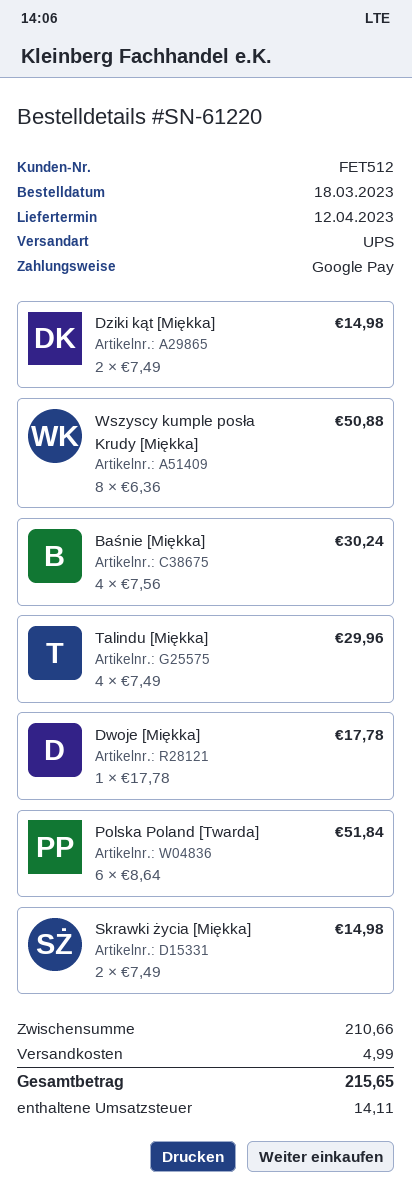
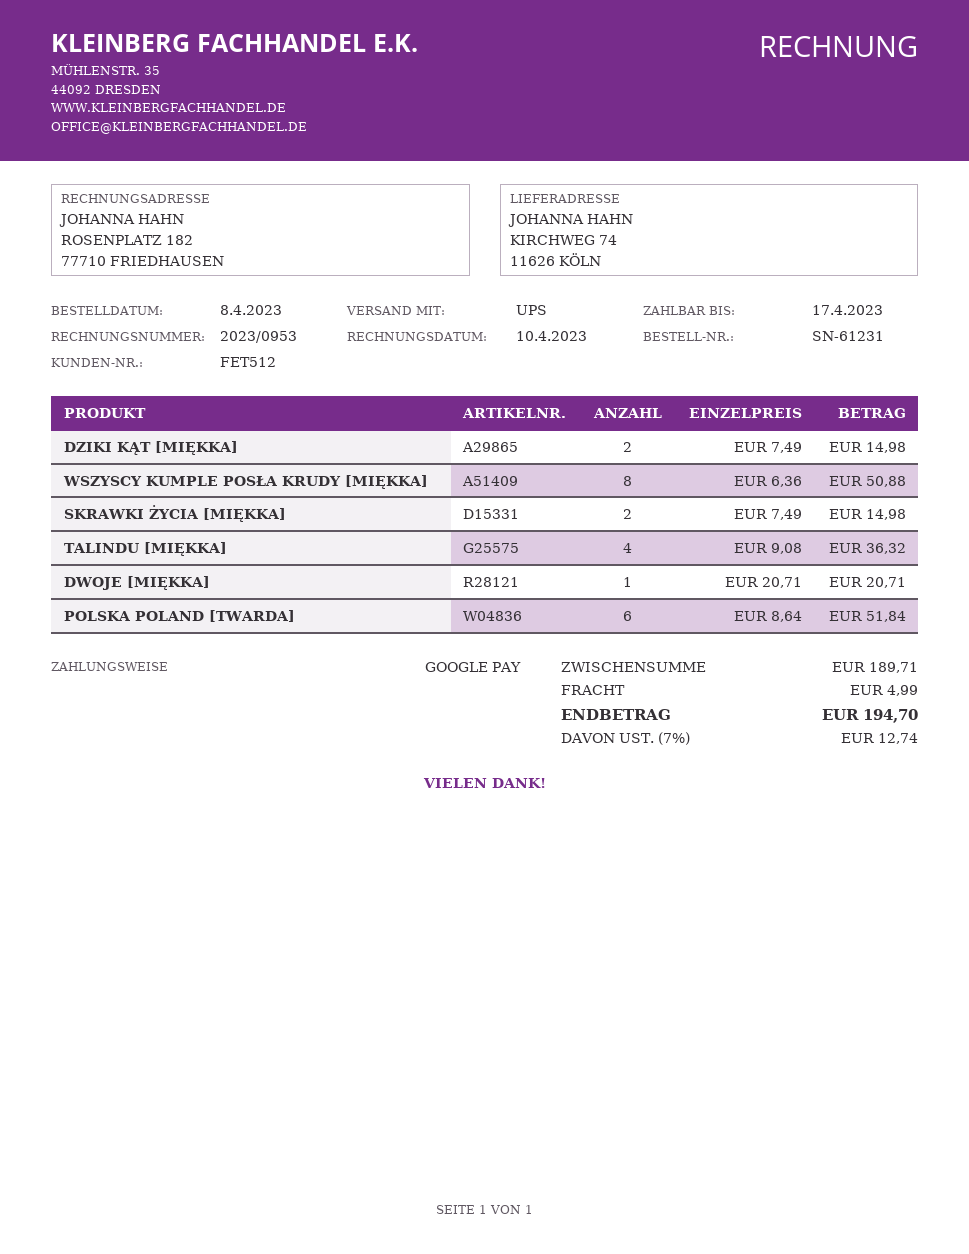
order number: SN-61220 -> SN-61231
order date: 2023-03-18 -> 2023-04-08
Baśnie [Miękka]: 4 x 7.56 = 30.24 -> none
Talindu [Miękka]: 4 x 7.49 = 29.96 -> 4 x 9.08 = 36.32
Dwoje [Miękka]: 1 x 17.78 = 17.78 -> 1 x 20.71 = 20.71
subtotal: 210.66 -> 189.71
tax: 14.11 -> 12.74
total: 215.65 -> 194.70

